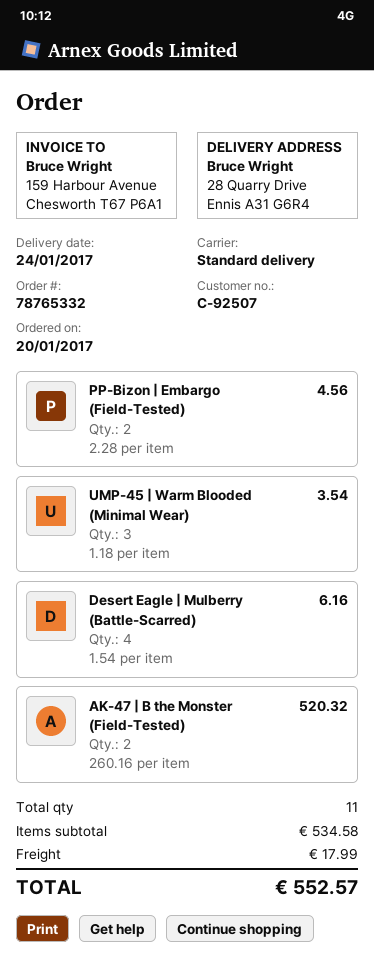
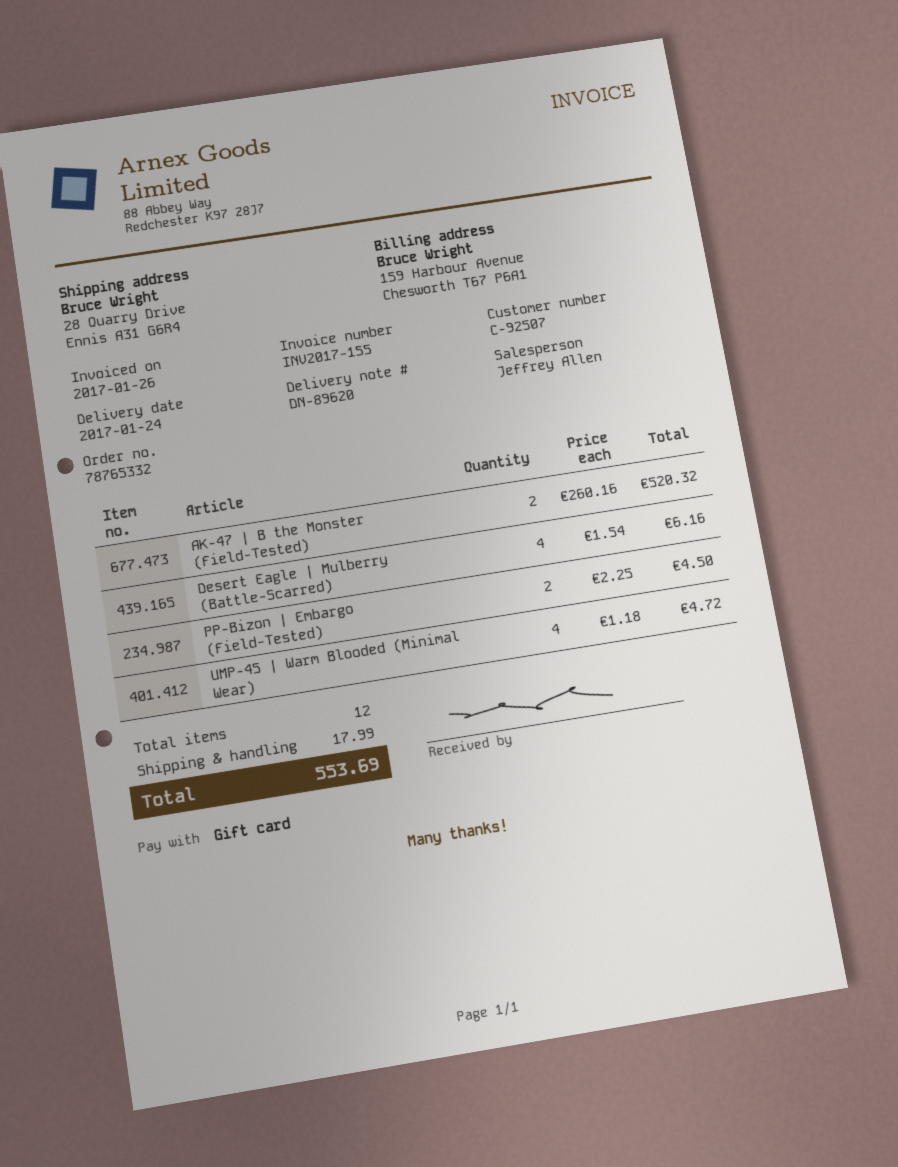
PP-Bizon | Embargo (Field-Tested): 2 x 2.28 = 4.56 -> 2 x 2.25 = 4.50
UMP-45 | Warm Blooded (Minimal Wear): 3 x 1.18 = 3.54 -> 4 x 1.18 = 4.72
total quantity: 11 -> 12
total: 552.57 -> 553.69

